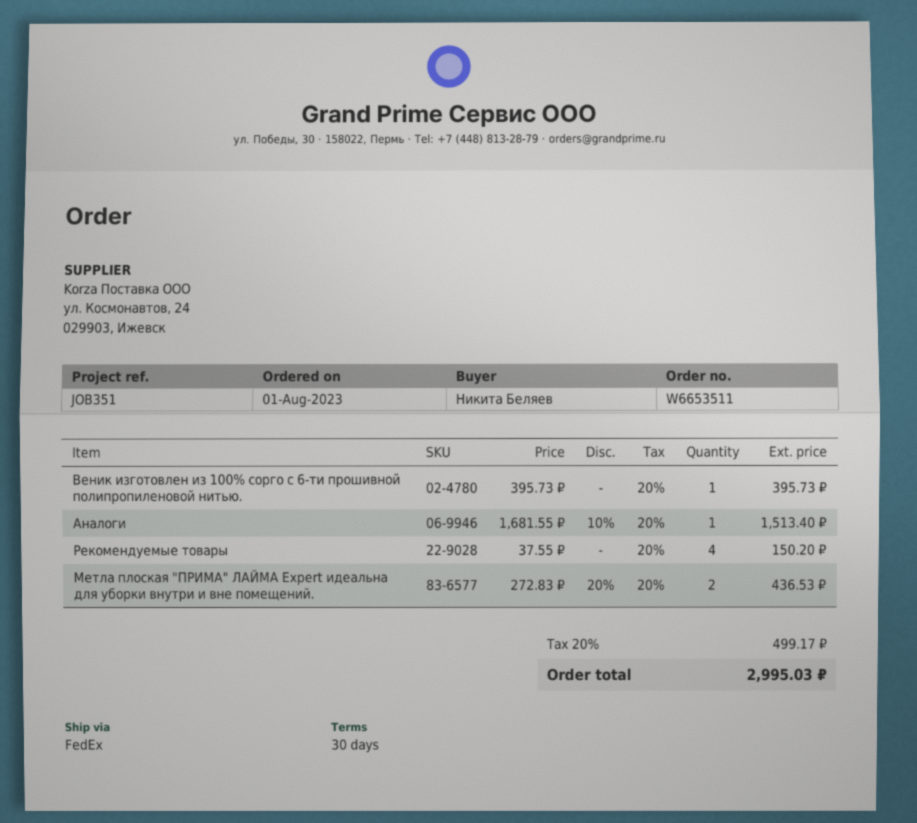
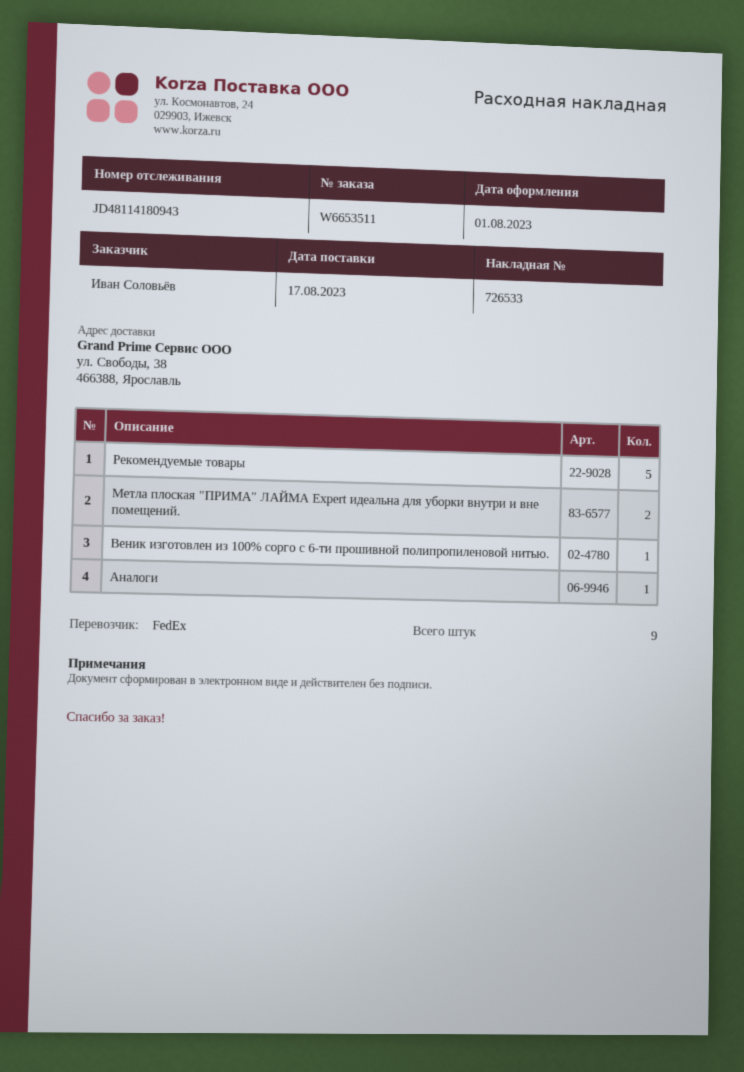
ordered by: Никита Беляев -> Иван Соловьёв
Рекомендуемые товары: 4 -> 5

